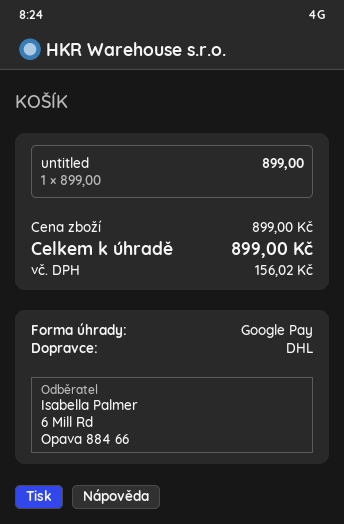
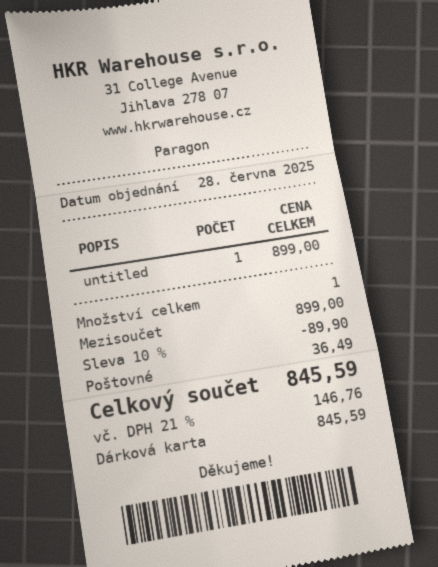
payment method: Google Pay -> gift card
discount: none -> 10% = 89.90
shipping: none -> 36.49
tax: 156.02 -> 146.76
total: 899.00 -> 845.59

